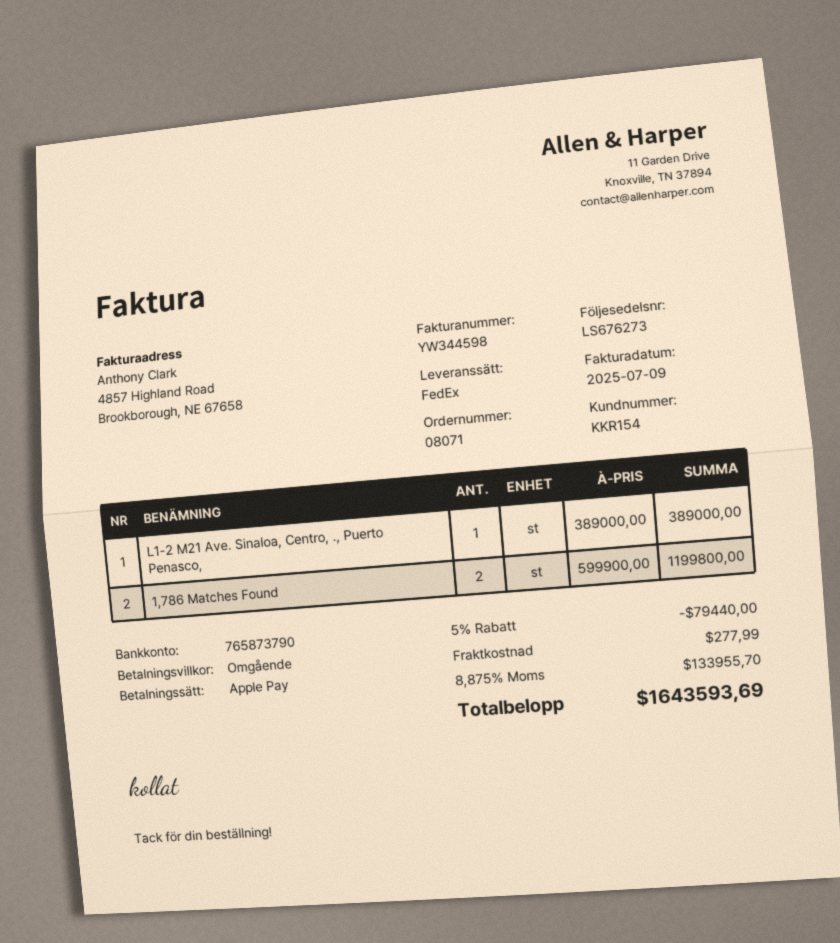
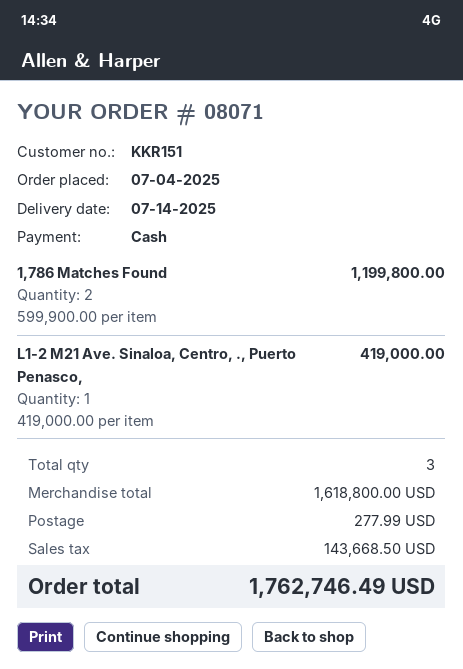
customer number: KKR154 -> KKR151
payment method: Apple Pay -> cash
L1-2 M21 Ave. Sinaloa, Centro, ., Puerto Penasco,: 1 x 389000.00 = 389000.00 -> 1 x 419000.00 = 419000.00
discount: 5% = 79440.00 -> none
tax: 133955.70 -> 143668.50
total: 1643593.69 -> 1762746.49

